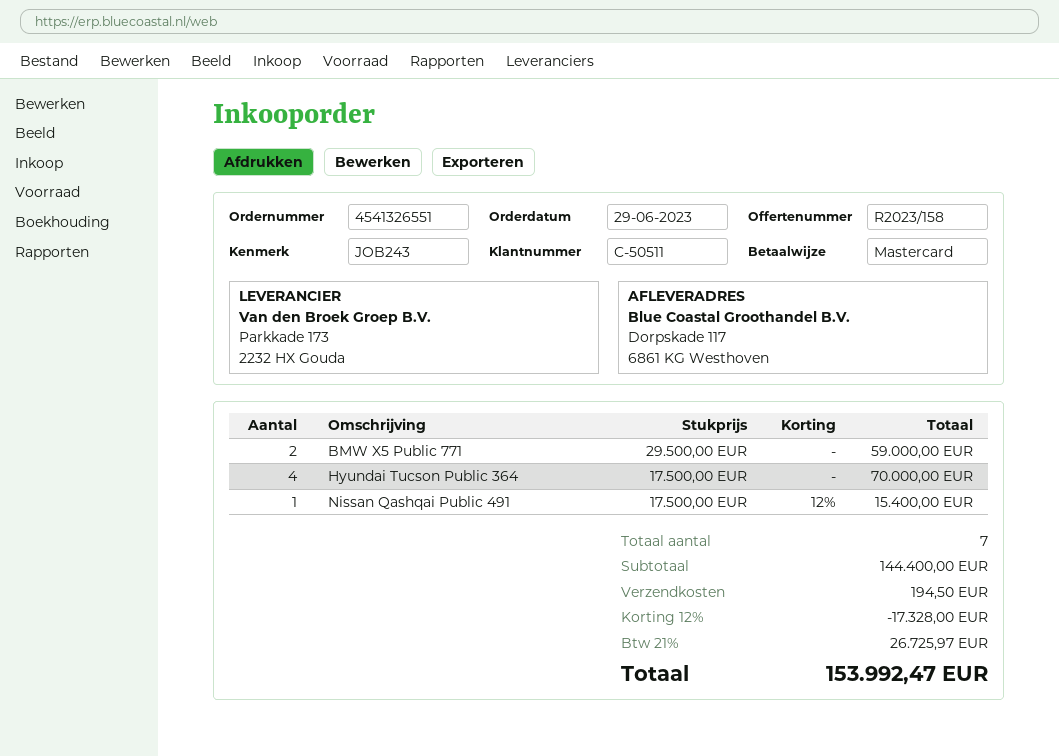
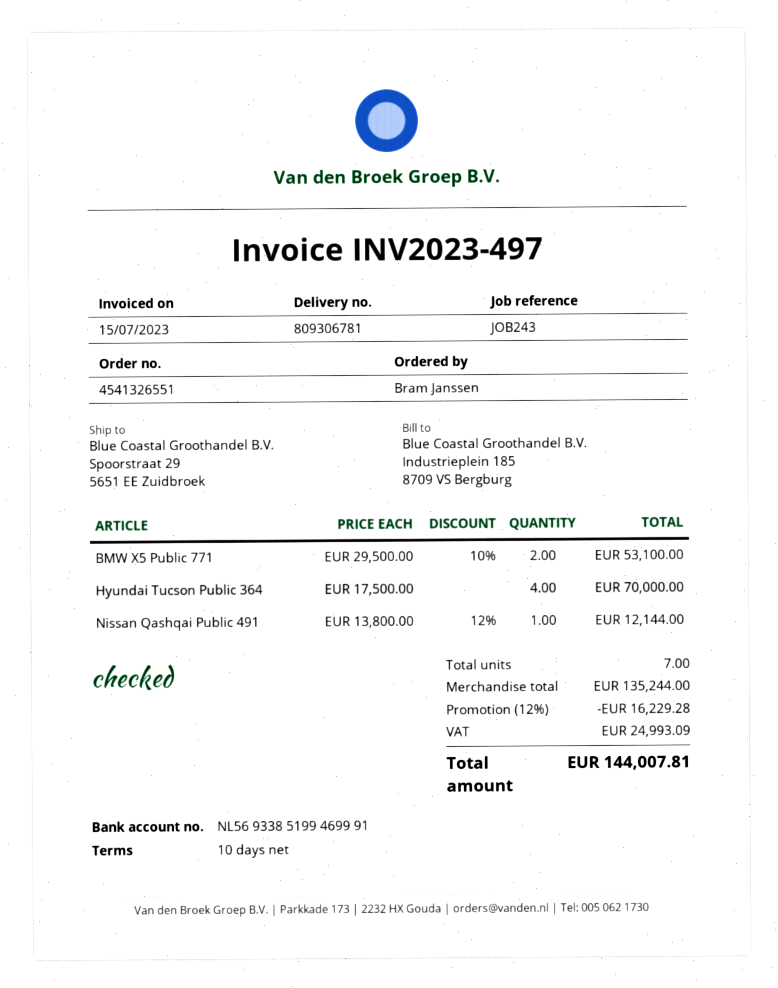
ship to: Dorpskade 117, 6861 KG Westhoven -> Spoorstraat 29, 5651 EE Zuidbroek
BMW X5 Public 771: 2 x 29500.00 = 59000.00 -> 2 x 29500.00 - 10% = 53100.00
Nissan Qashqai Public 491: 1 x 17500.00 - 12% = 15400.00 -> 1 x 13800.00 - 12% = 12144.00
subtotal: 144400.00 -> 135244.00
discount: 12% = 17328.00 -> 12% = 16229.28
shipping: 194.50 -> none
tax: 26725.97 -> 24993.09
total: 153992.47 -> 144007.81

